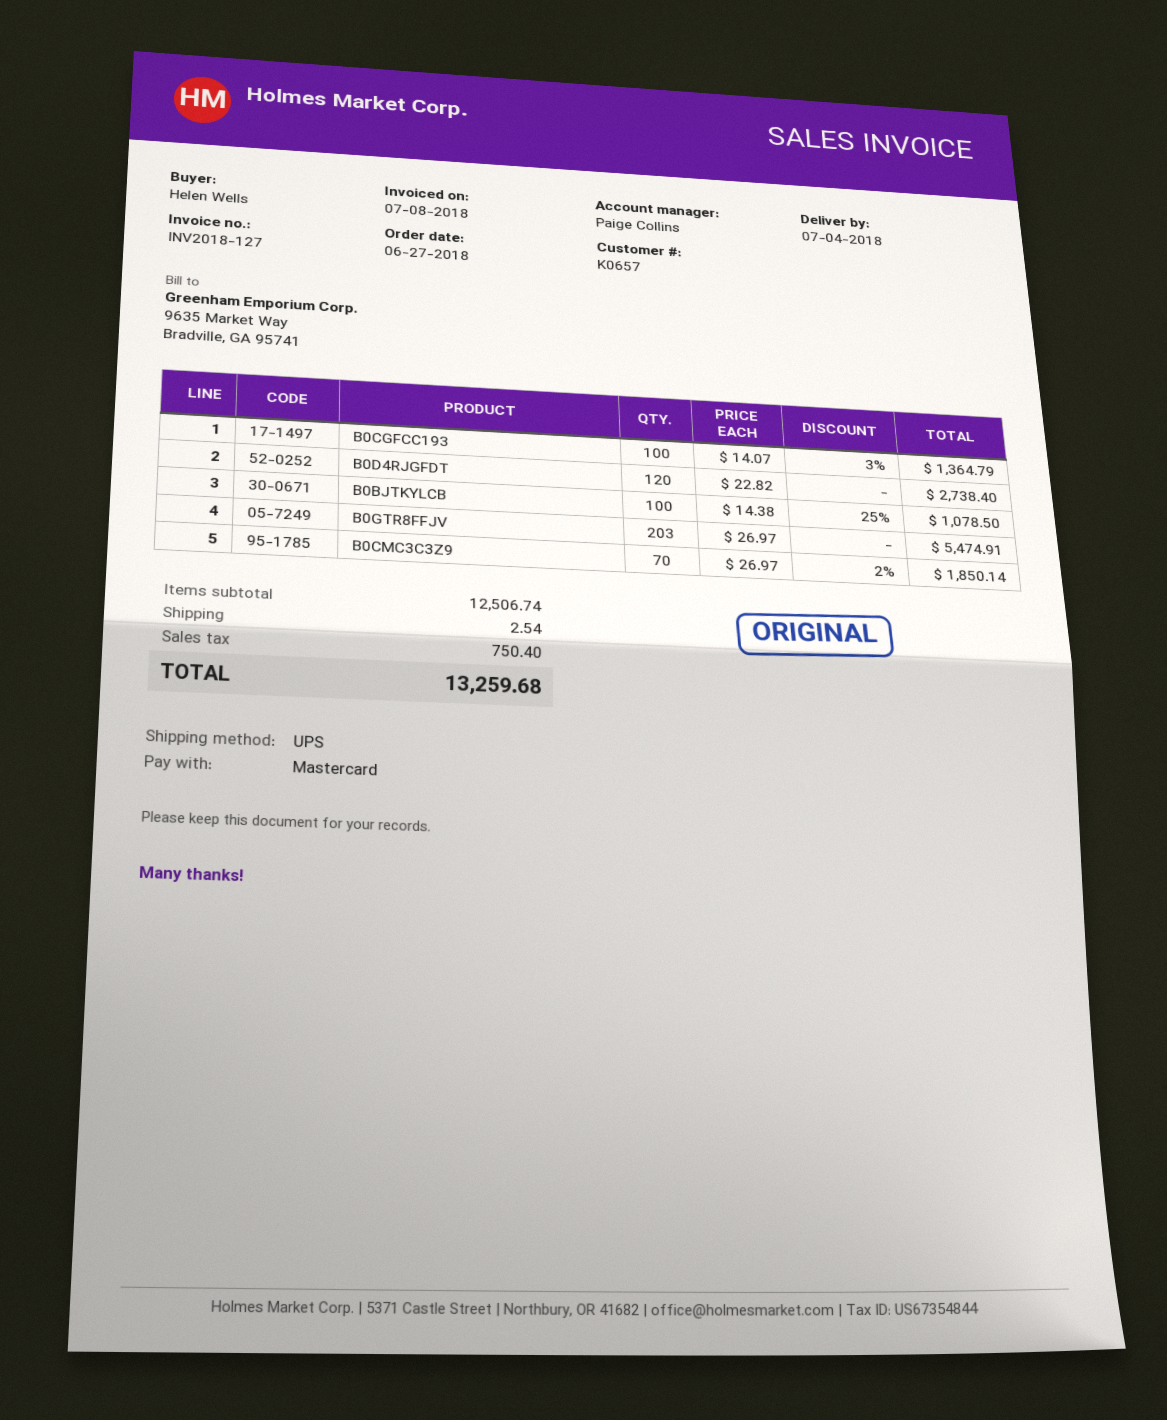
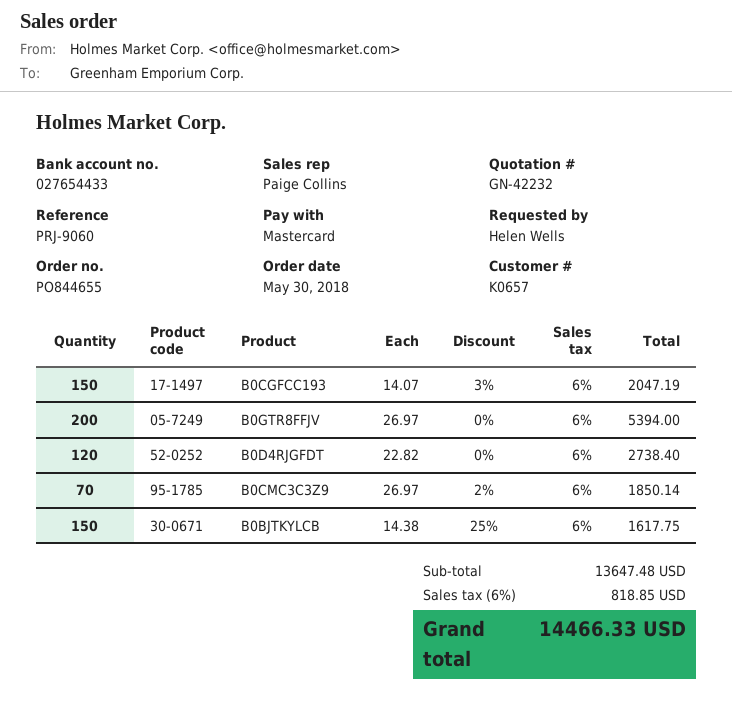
order date: 2018-06-27 -> 2018-05-30
B0CGFCC193: 100 x 14.07 - 3% = 1364.79 -> 150 x 14.07 - 3% = 2047.19
B0BJTKYLCB: 100 x 14.38 - 25% = 1078.50 -> 150 x 14.38 - 25% = 1617.75
B0GTR8FFJV: 203 x 26.97 = 5474.91 -> 200 x 26.97 = 5394.00
subtotal: 12506.74 -> 13647.48
shipping: 2.54 -> none
tax: 750.40 -> 818.85
total: 13259.68 -> 14466.33

